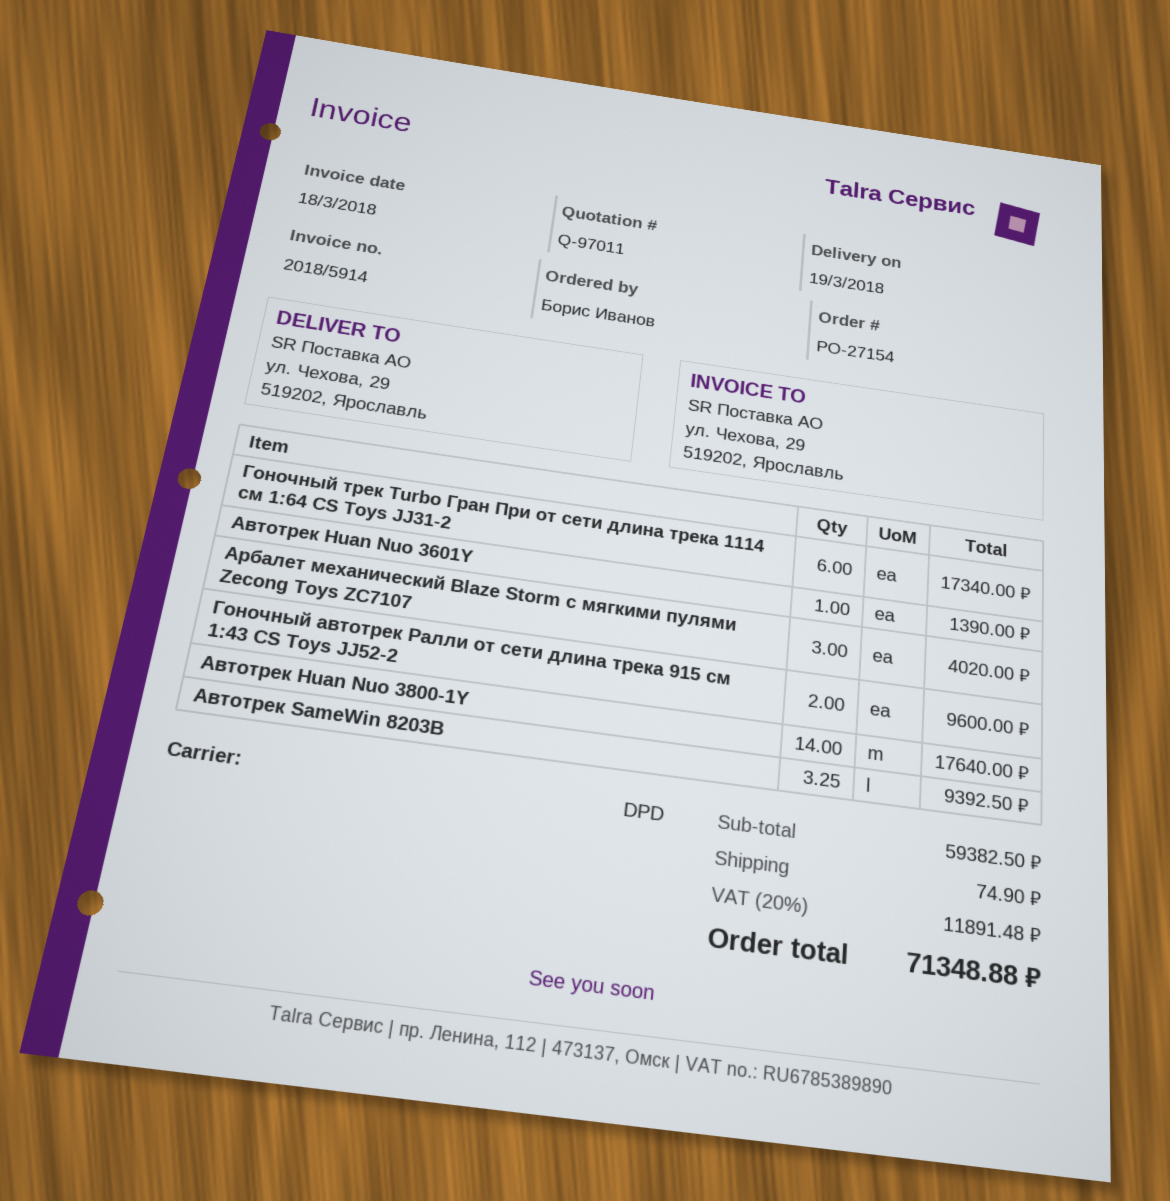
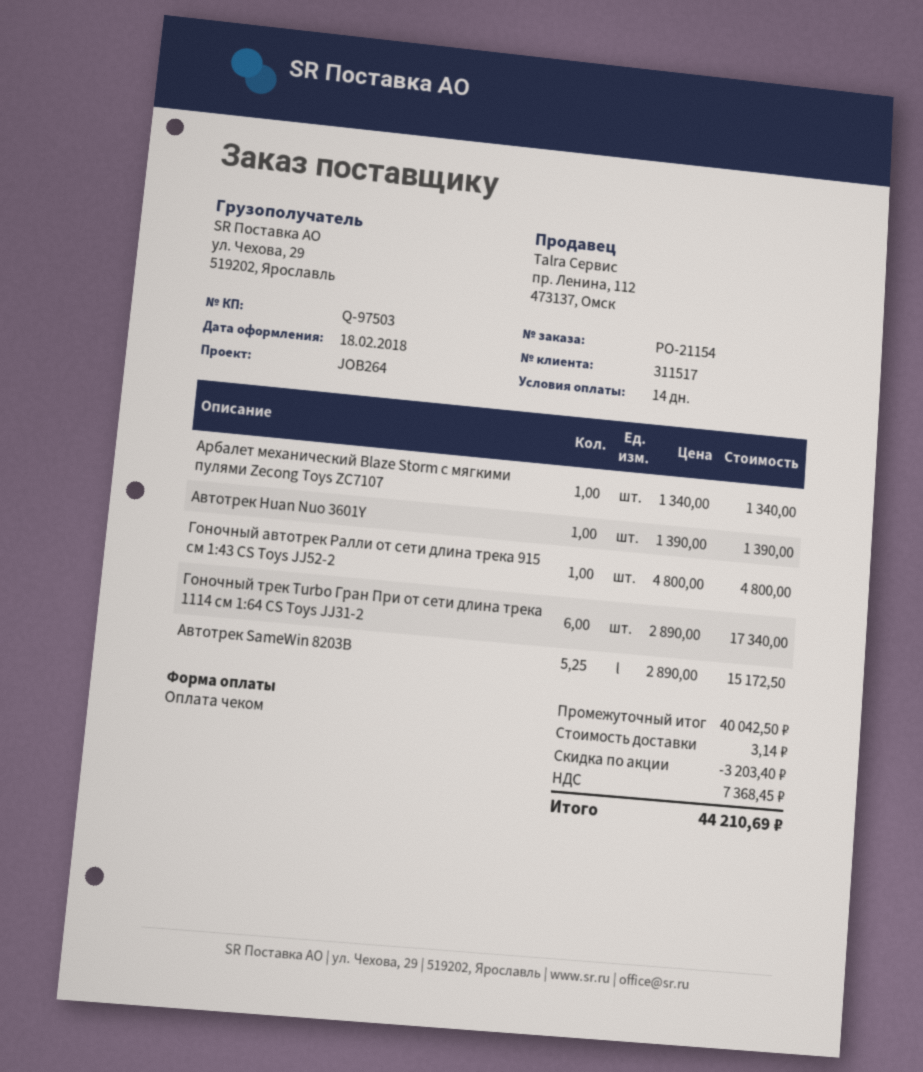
quote number: Q-97011 -> Q-97503
order number: PO-27154 -> PO-21154
Арбалет механический Blaze Storm с мягкими пулями Zecong Toys ZC7107: 3 for 4020.00 -> 1 for 1340.00
Гоночный автотрек Ралли от сети длина трека 915 см 1:43 CS Toys JJ52-2: 2 for 9600.00 -> 1 for 4800.00
Автотрек Huan Nuo 3800-1Y: 14 for 17640.00 -> none
Автотрек SameWin 8203B: 3.25 for 9392.50 -> 5.25 for 15172.50
subtotal: 59382.50 -> 40042.50
discount: none -> 3203.40
shipping: 74.90 -> 3.14
tax: 11891.48 -> 7368.45
total: 71348.88 -> 44210.69

